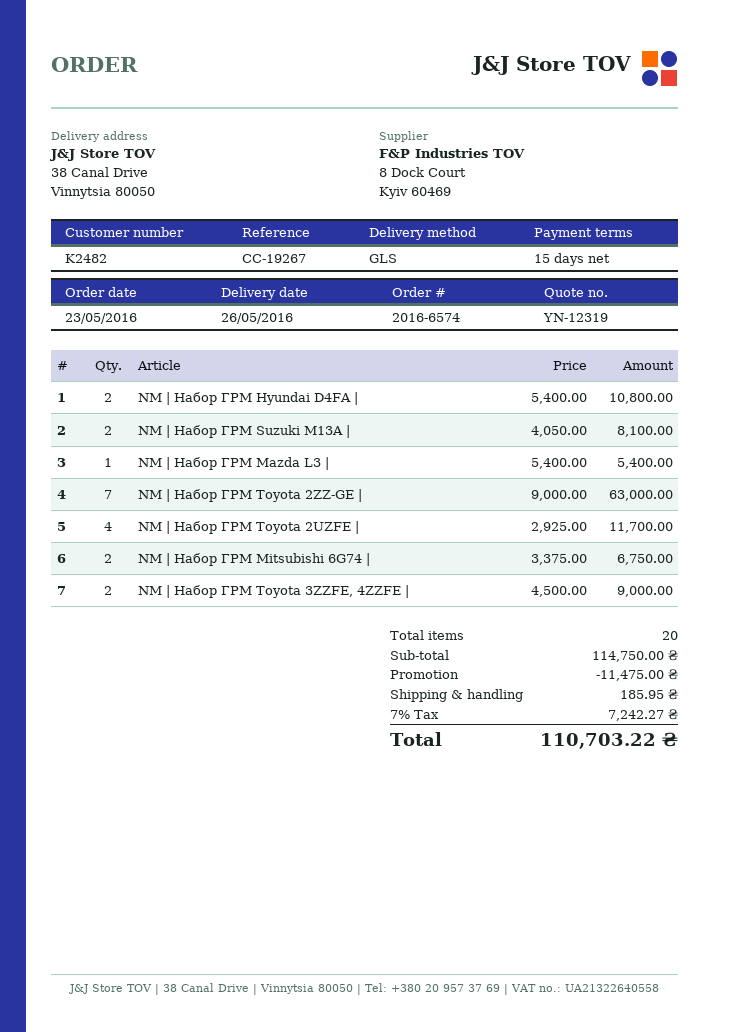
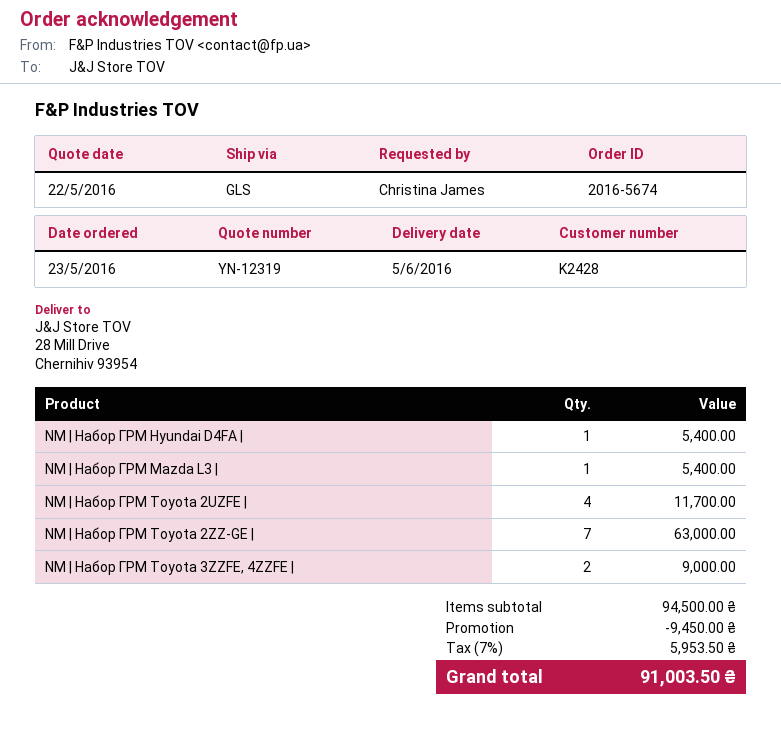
order number: 2016-6574 -> 2016-5674
delivery date: 2016-05-26 -> 2016-06-05
customer number: K2482 -> K2428
ship to: 38 Canal Drive, Vinnytsia 80050 -> 28 Mill Drive, Chernihiv 93954
NM | Набор ГРМ Hyundai D4FA |: 2 for 10800.00 -> 1 for 5400.00
NM | Набор ГРМ Suzuki M13A |: 2 for 8100.00 -> none
NM | Набор ГРМ Mitsubishi 6G74 |: 2 for 6750.00 -> none
subtotal: 114750.00 -> 94500.00
discount: 11475.00 -> 9450.00
shipping: 185.95 -> none
tax: 7% = 7242.27 -> 7% = 5953.50
total: 110703.22 -> 91003.50

